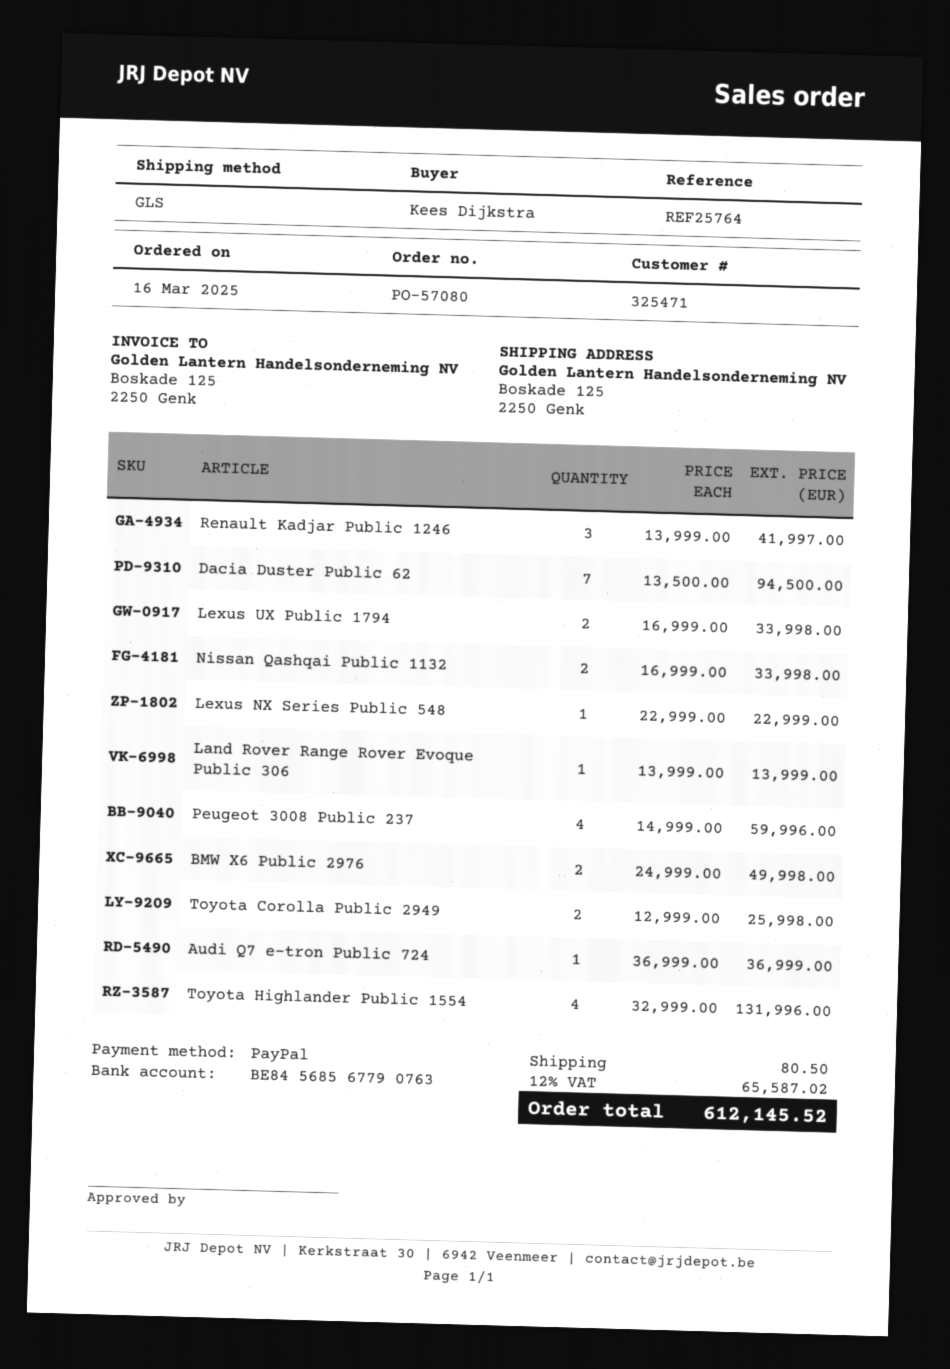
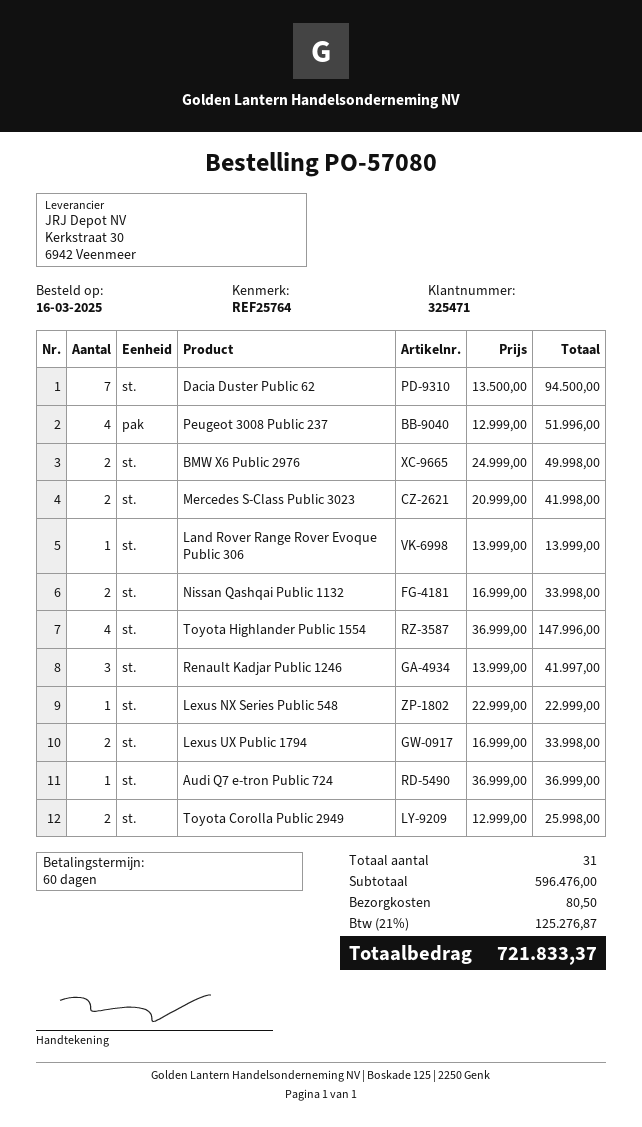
Peugeot 3008 Public 237: 4 x 14999.00 = 59996.00 -> 4 x 12999.00 = 51996.00
Toyota Highlander Public 1554: 4 x 32999.00 = 131996.00 -> 4 x 36999.00 = 147996.00
Mercedes S-Class Public 3023: none -> 2 x 20999.00 = 41998.00
tax: 12% = 65587.02 -> 21% = 125276.87
total: 612145.52 -> 721833.37

